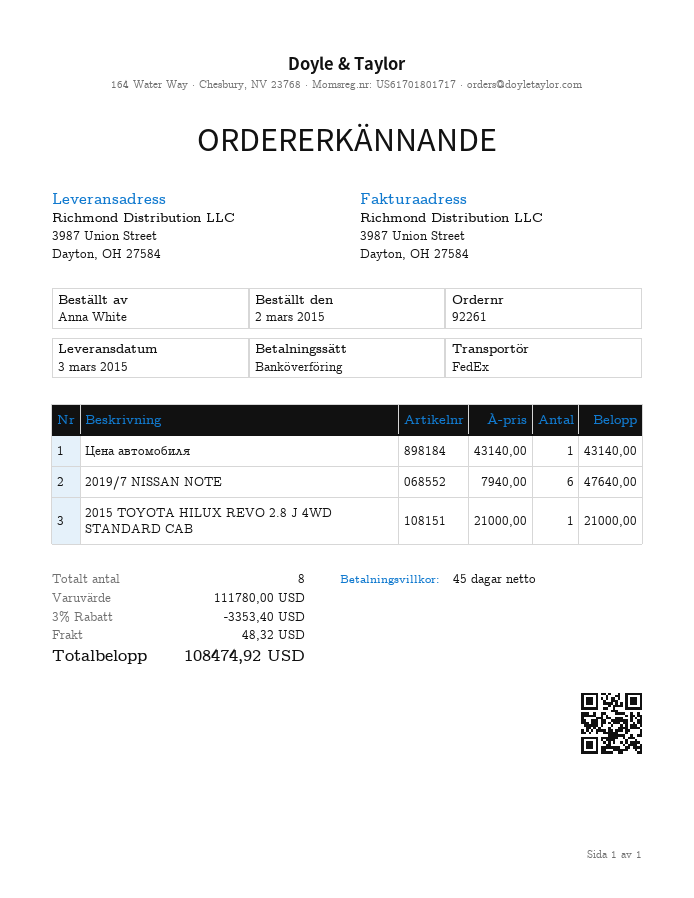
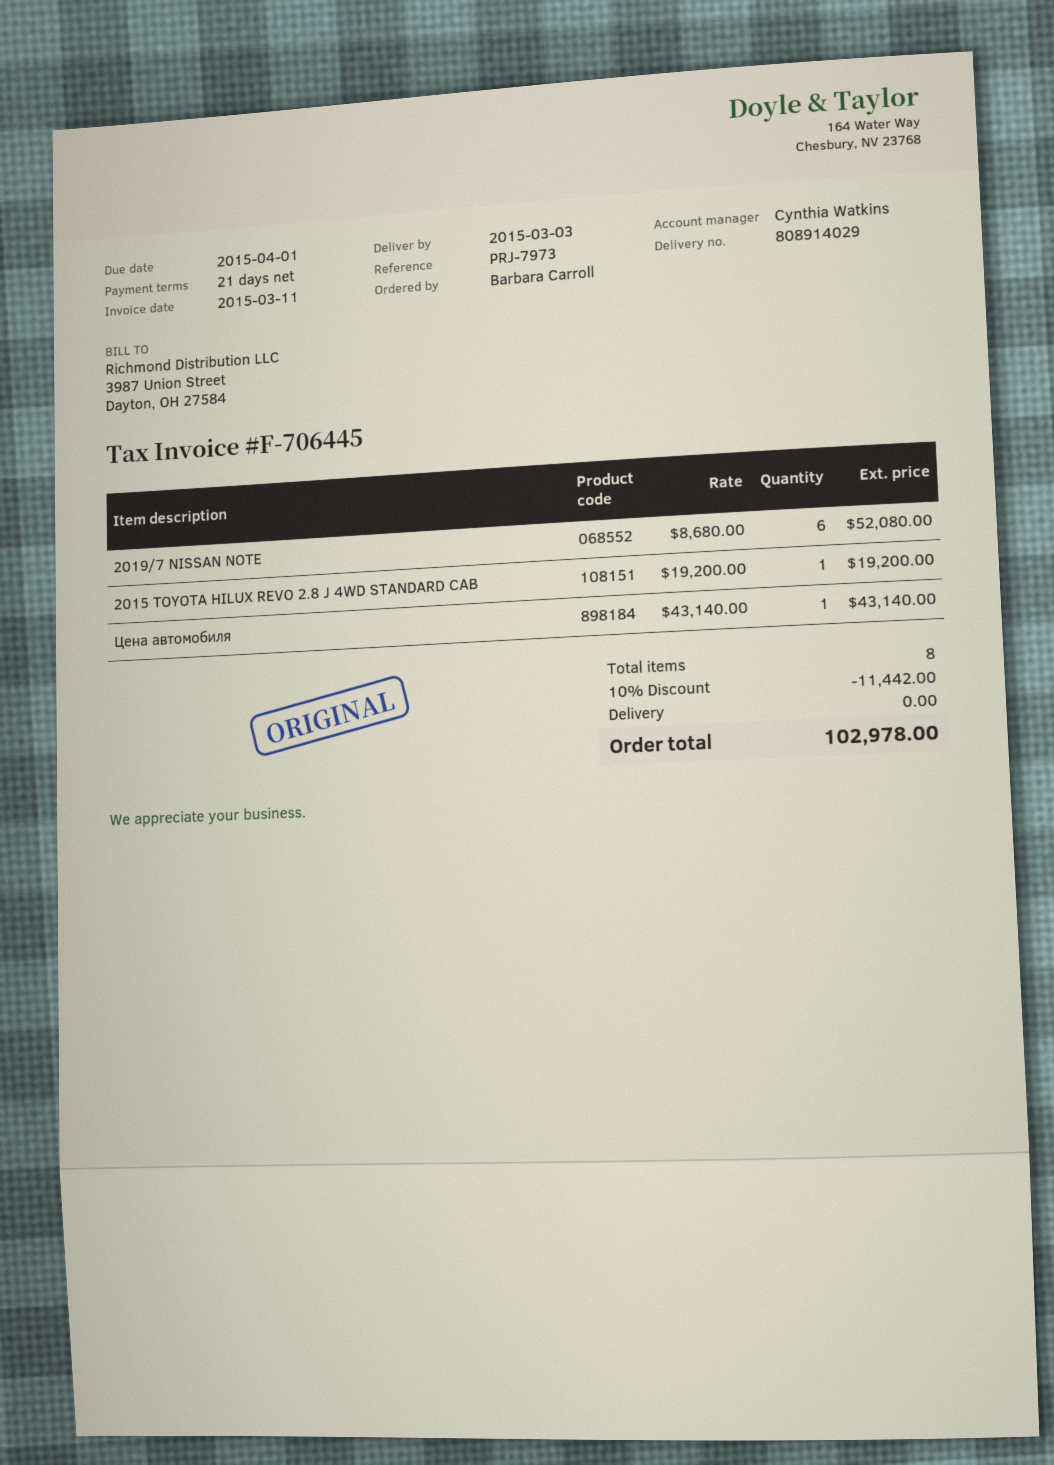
payment terms: 45 days -> 21 days
ordered by: Anna White -> Barbara Carroll
2019/7 NISSAN NOTE: 6 x 7940.00 = 47640.00 -> 6 x 8680.00 = 52080.00
2015 TOYOTA HILUX REVO 2.8 J 4WD STANDARD CAB: 1 x 21000.00 = 21000.00 -> 1 x 19200.00 = 19200.00
discount: 3% = 3353.40 -> 10% = 11442.00
shipping: 48.32 -> 0.00
total: 108474.92 -> 102978.00

